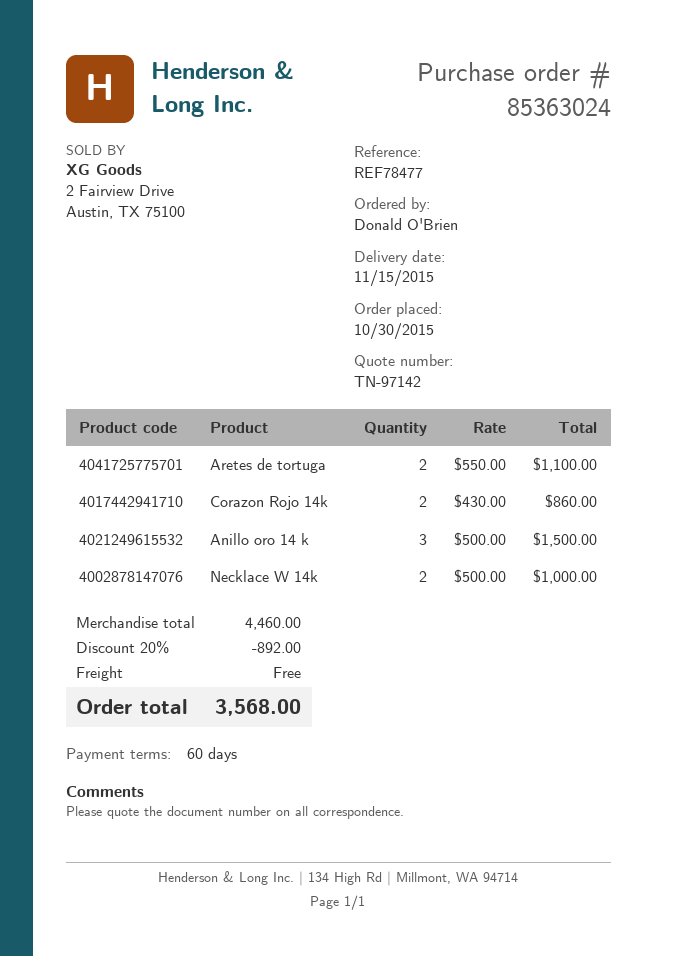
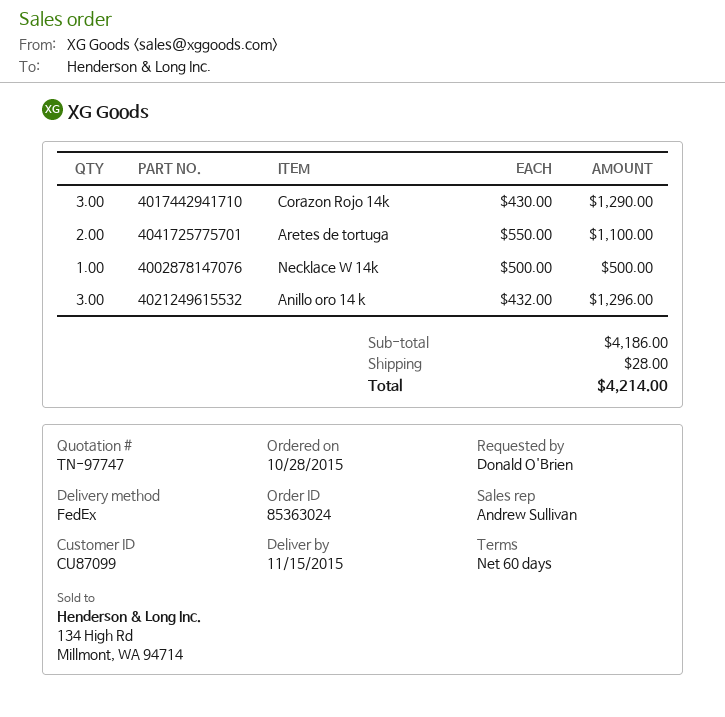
quote number: TN-97142 -> TN-97747
order date: 2015-10-30 -> 2015-10-28
Corazon Rojo 14k: 2 x 430.00 = 860.00 -> 3 x 430.00 = 1290.00
Anillo oro 14 k: 3 x 500.00 = 1500.00 -> 3 x 432.00 = 1296.00
Necklace W 14k: 2 x 500.00 = 1000.00 -> 1 x 500.00 = 500.00
subtotal: 4460.00 -> 4186.00
discount: 20% = 892.00 -> none
shipping: 0.00 -> 28.00
total: 3568.00 -> 4214.00

